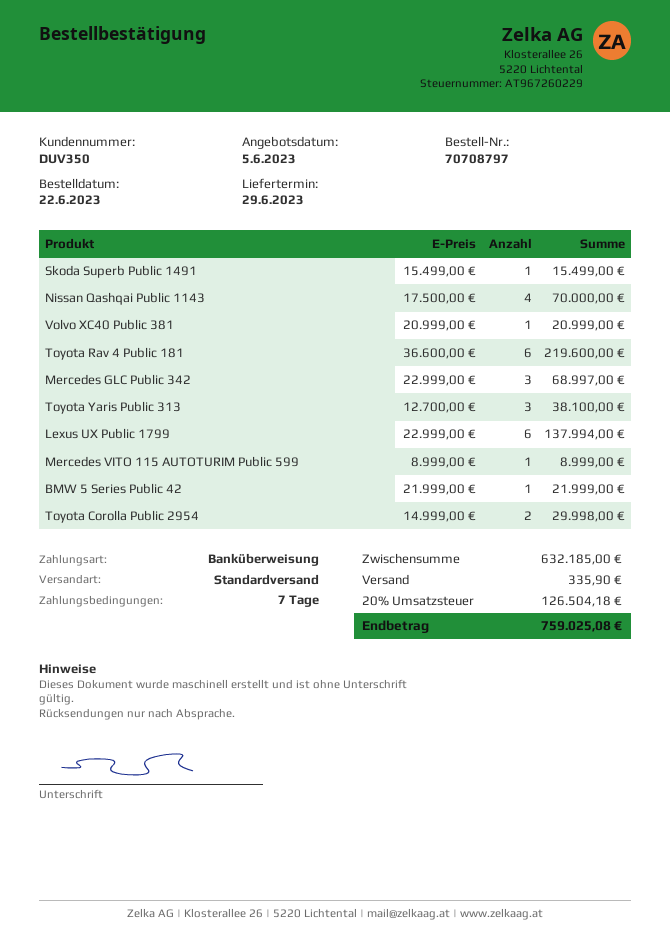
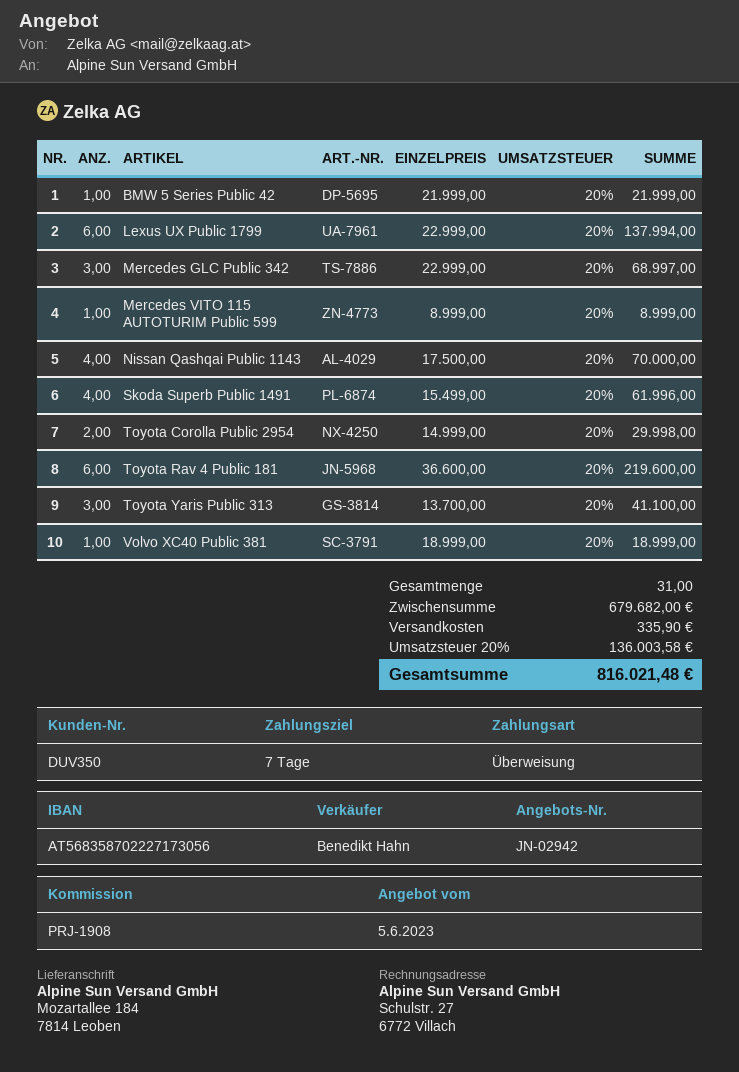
Skoda Superb Public 1491: 1 x 15499.00 = 15499.00 -> 4 x 15499.00 = 61996.00
Volvo XC40 Public 381: 1 x 20999.00 = 20999.00 -> 1 x 18999.00 = 18999.00
Toyota Yaris Public 313: 3 x 12700.00 = 38100.00 -> 3 x 13700.00 = 41100.00
subtotal: 632185.00 -> 679682.00
tax: 20% = 126504.18 -> 20% = 136003.58
total: 759025.08 -> 816021.48

